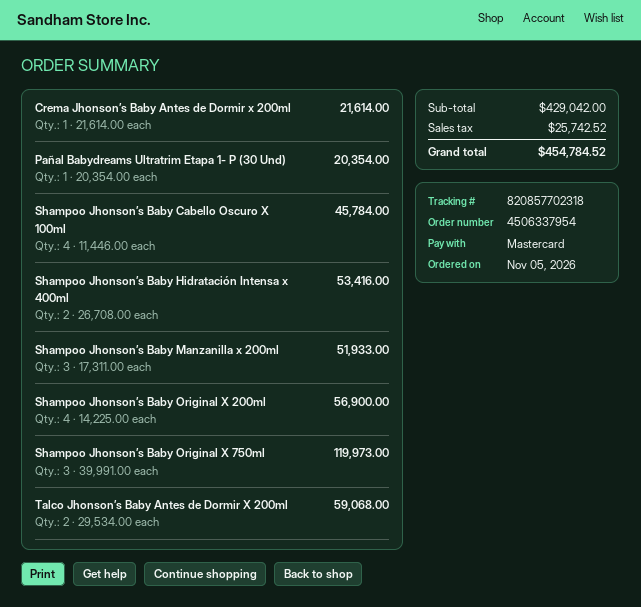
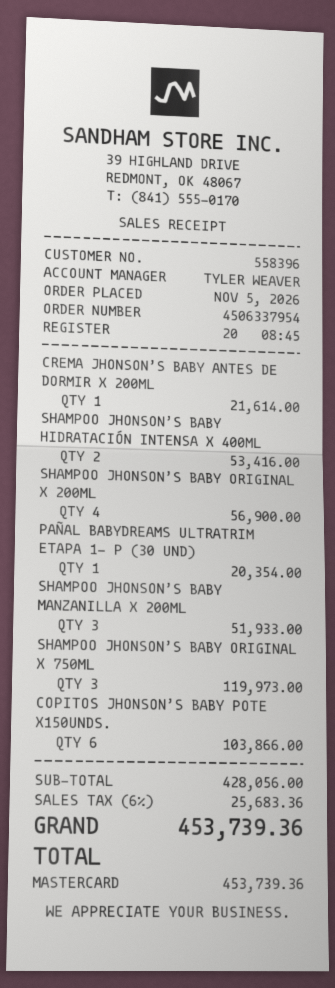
Shampoo Jhonson’s Baby Cabello Oscuro X 100ml: 4 for 45784.00 -> none
Talco Jhonson’s Baby Antes de Dormir X 200ml: 2 for 59068.00 -> none
COPITOS JHONSON’S BABY POTE X150UNDS.: none -> 6 for 103866.00
subtotal: 429042.00 -> 428056.00
tax: 25742.52 -> 25683.36
total: 454784.52 -> 453739.36

